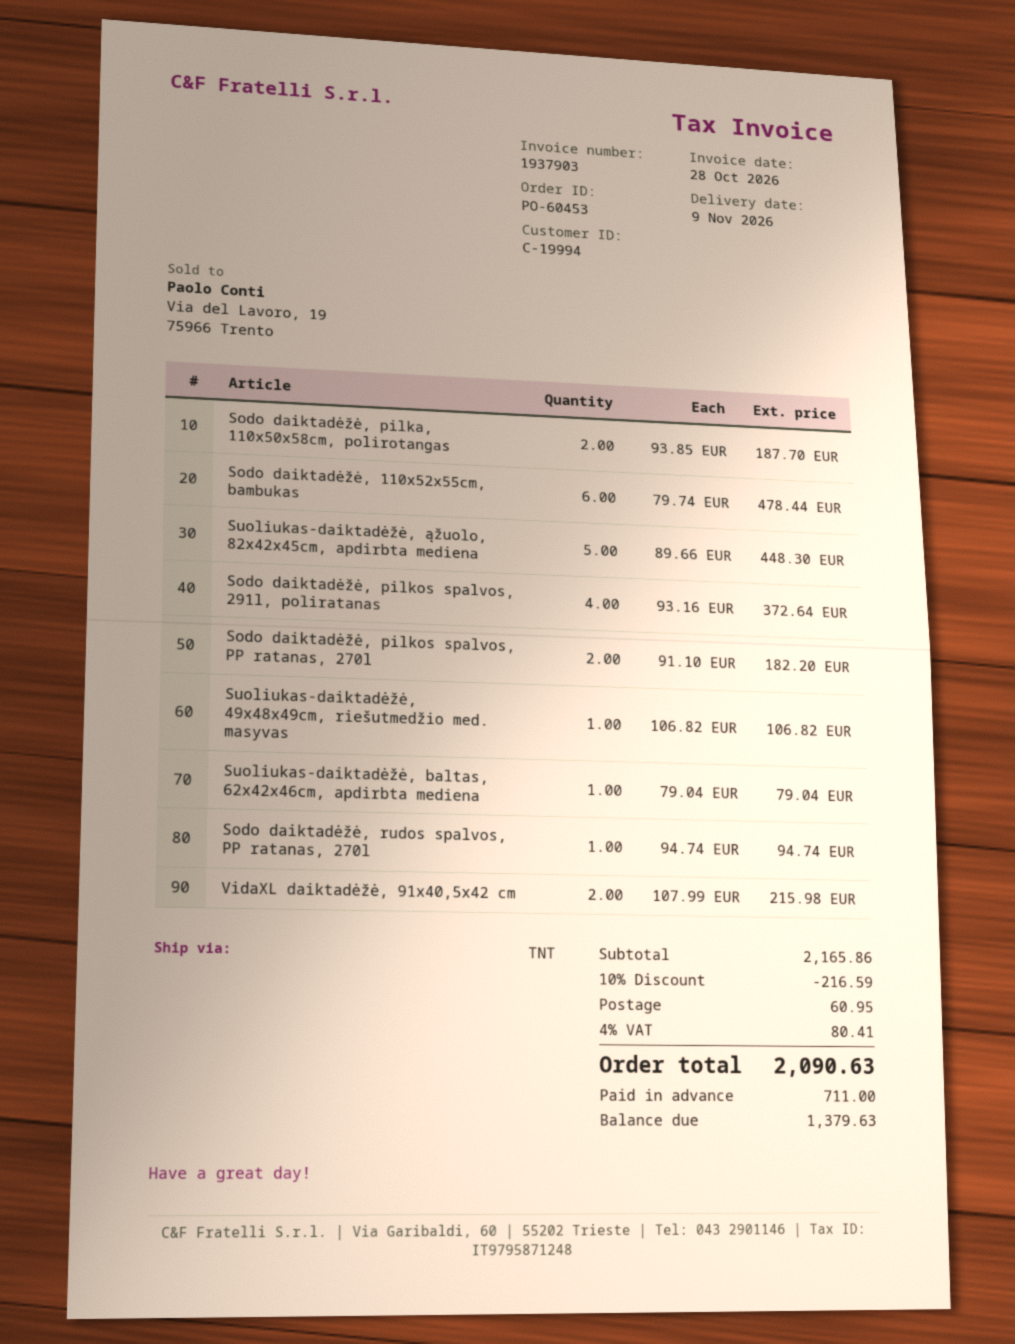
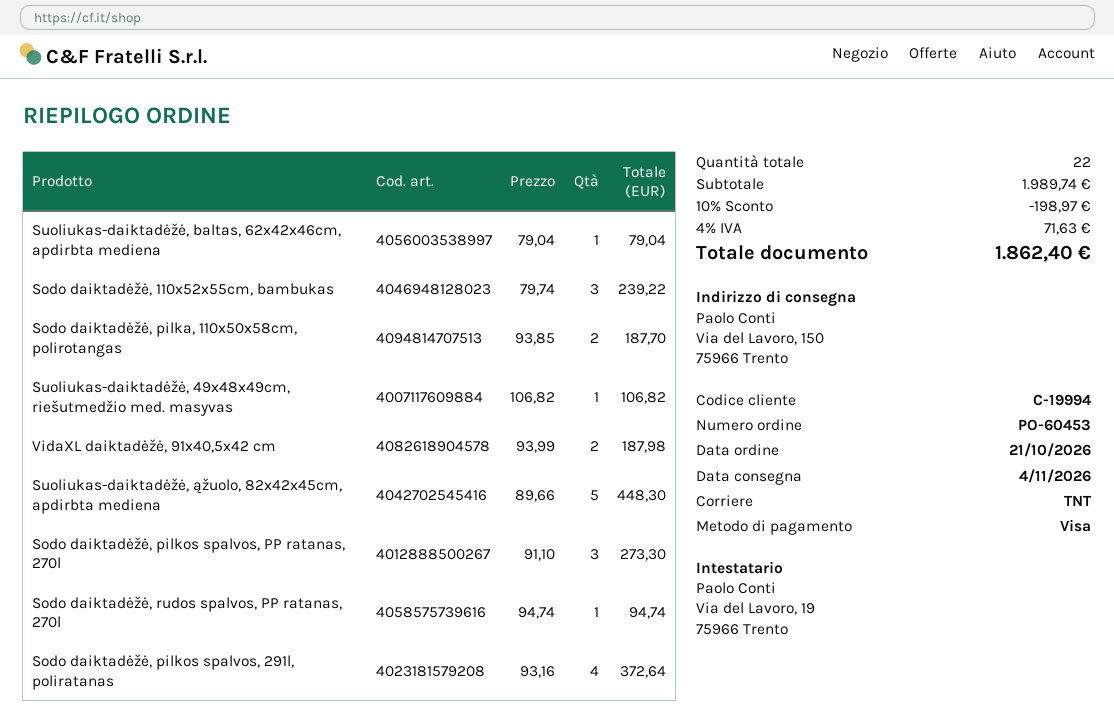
delivery date: 2026-11-09 -> 2026-11-04
Sodo daiktadėžė, 110x52x55cm, bambukas: 6 x 79.74 = 478.44 -> 3 x 79.74 = 239.22
Sodo daiktadėžė, pilkos spalvos, PP ratanas, 270l: 2 x 91.10 = 182.20 -> 3 x 91.10 = 273.30
VidaXL daiktadėžė, 91x40,5x42 cm: 2 x 107.99 = 215.98 -> 2 x 93.99 = 187.98
subtotal: 2165.86 -> 1989.74
discount: 10% = 216.59 -> 10% = 198.97
shipping: 60.95 -> none
tax: 4% = 80.41 -> 4% = 71.63
total: 2090.63 -> 1862.40

